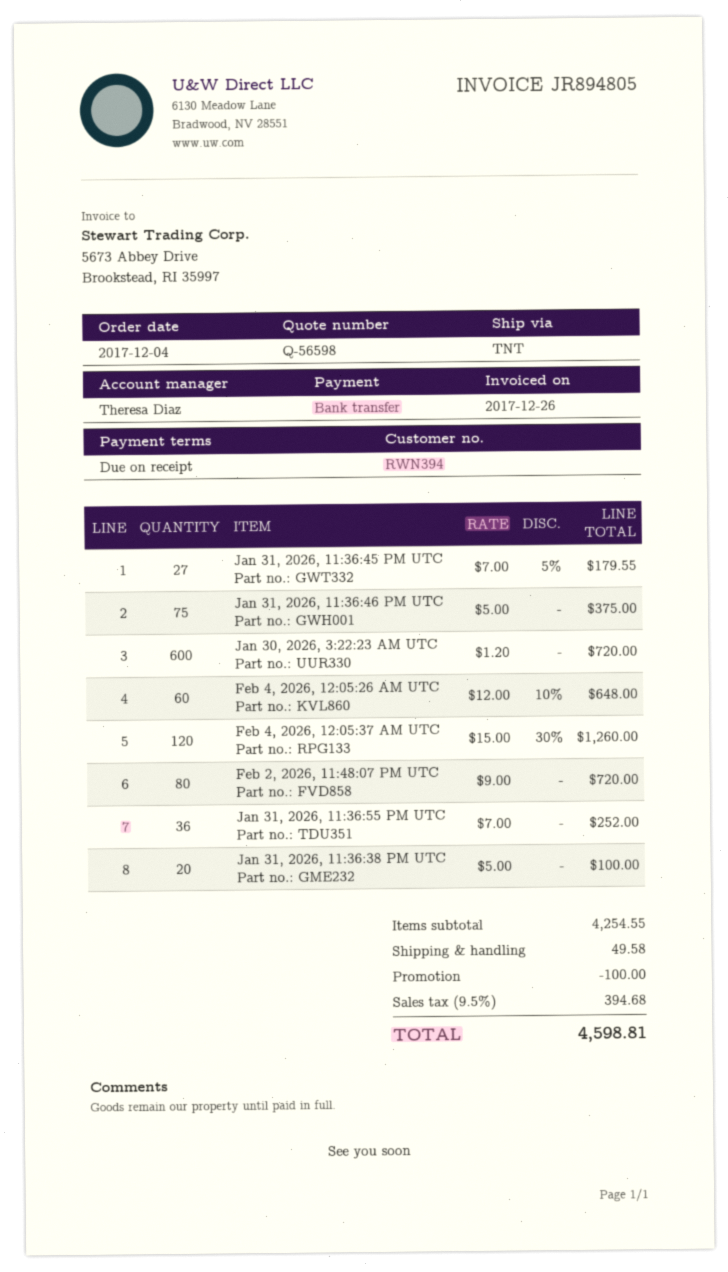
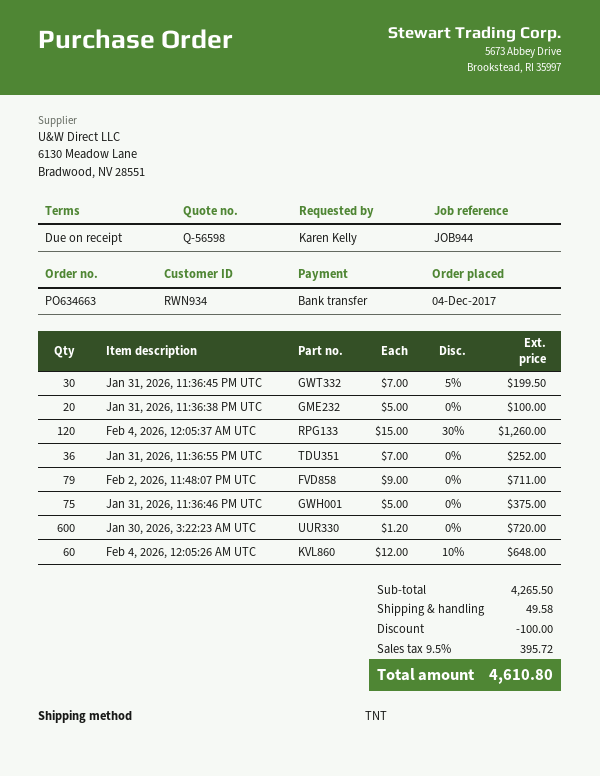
customer number: RWN394 -> RWN934
Jan 31, 2026, 11:36:45 PM UTC: 27 x 7.00 - 5% = 179.55 -> 30 x 7.00 - 5% = 199.50
Feb 2, 2026, 11:48:07 PM UTC: 80 x 9.00 = 720.00 -> 79 x 9.00 = 711.00
subtotal: 4254.55 -> 4265.50
tax: 9.5% = 394.68 -> 9.5% = 395.72
total: 4598.81 -> 4610.80

